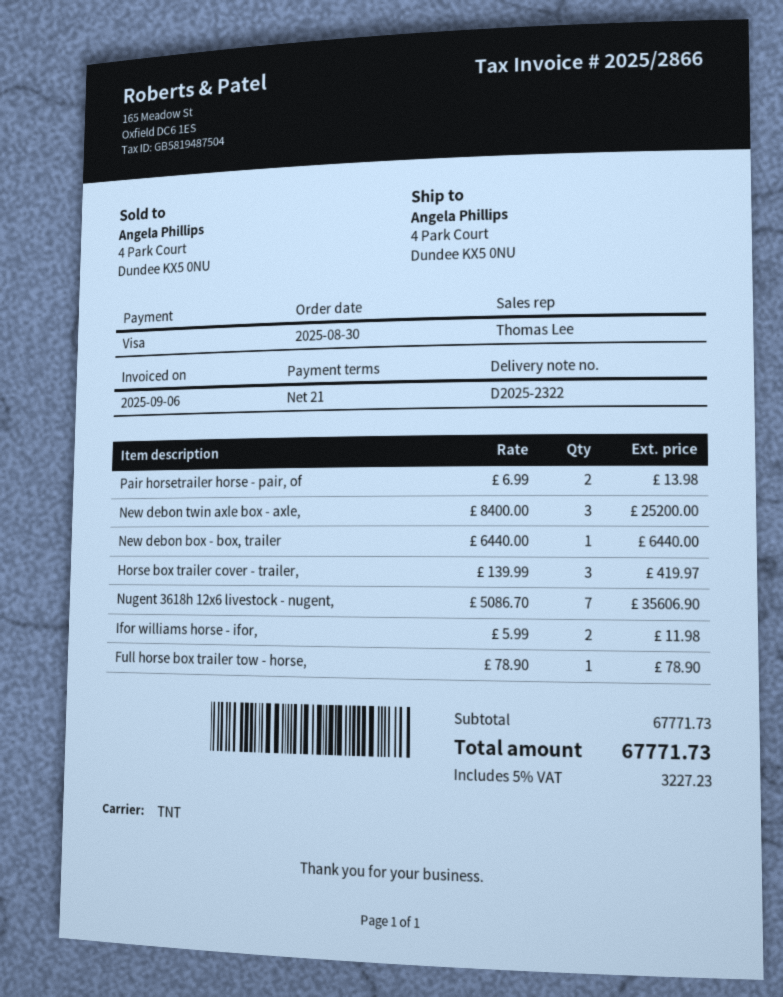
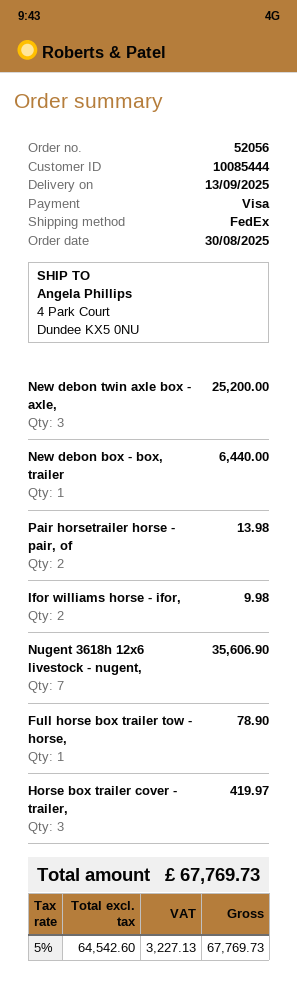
shipping method: TNT -> FedEx
Ifor williams horse - ifor,: 2 for 11.98 -> 2 for 9.98
tax: 5% = 3227.23 -> 5% = 3227.13
total: 67771.73 -> 67769.73

